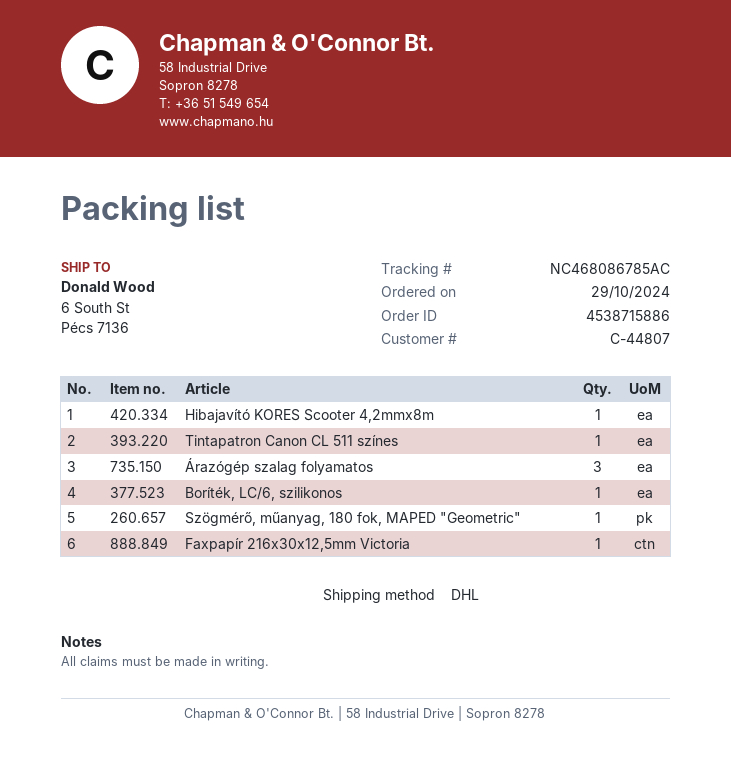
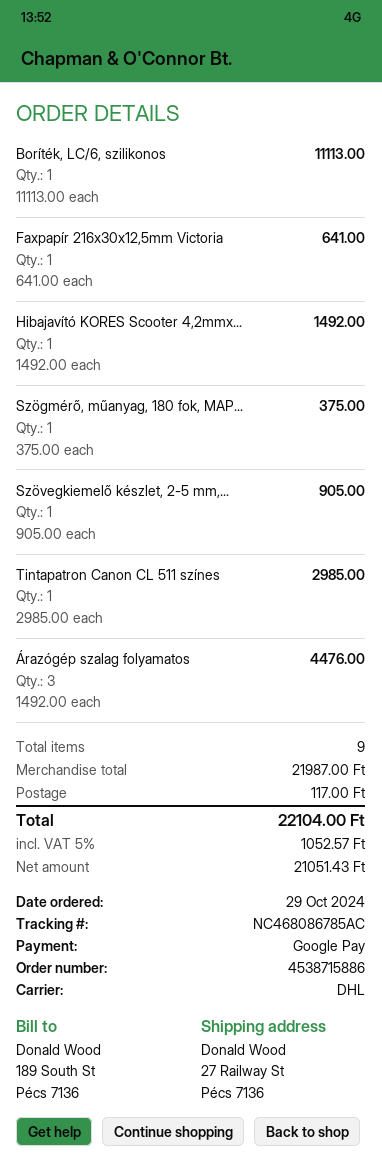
ship to: 6 South St, Pécs 7136 -> 27 Railway St, Pécs 7136
Szövegkiemelő készlet, 2-5 mm,...: none -> 1

